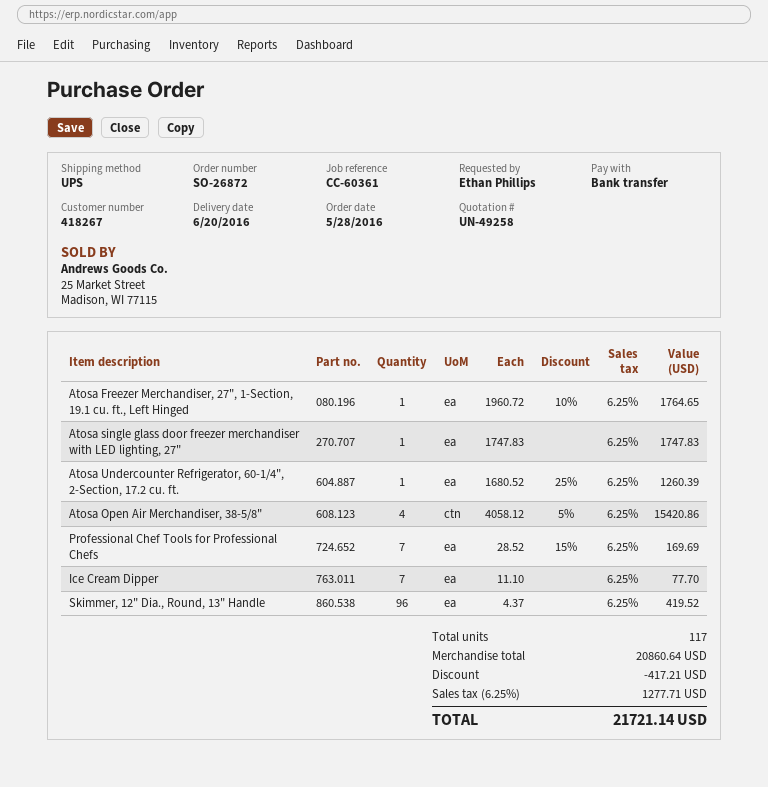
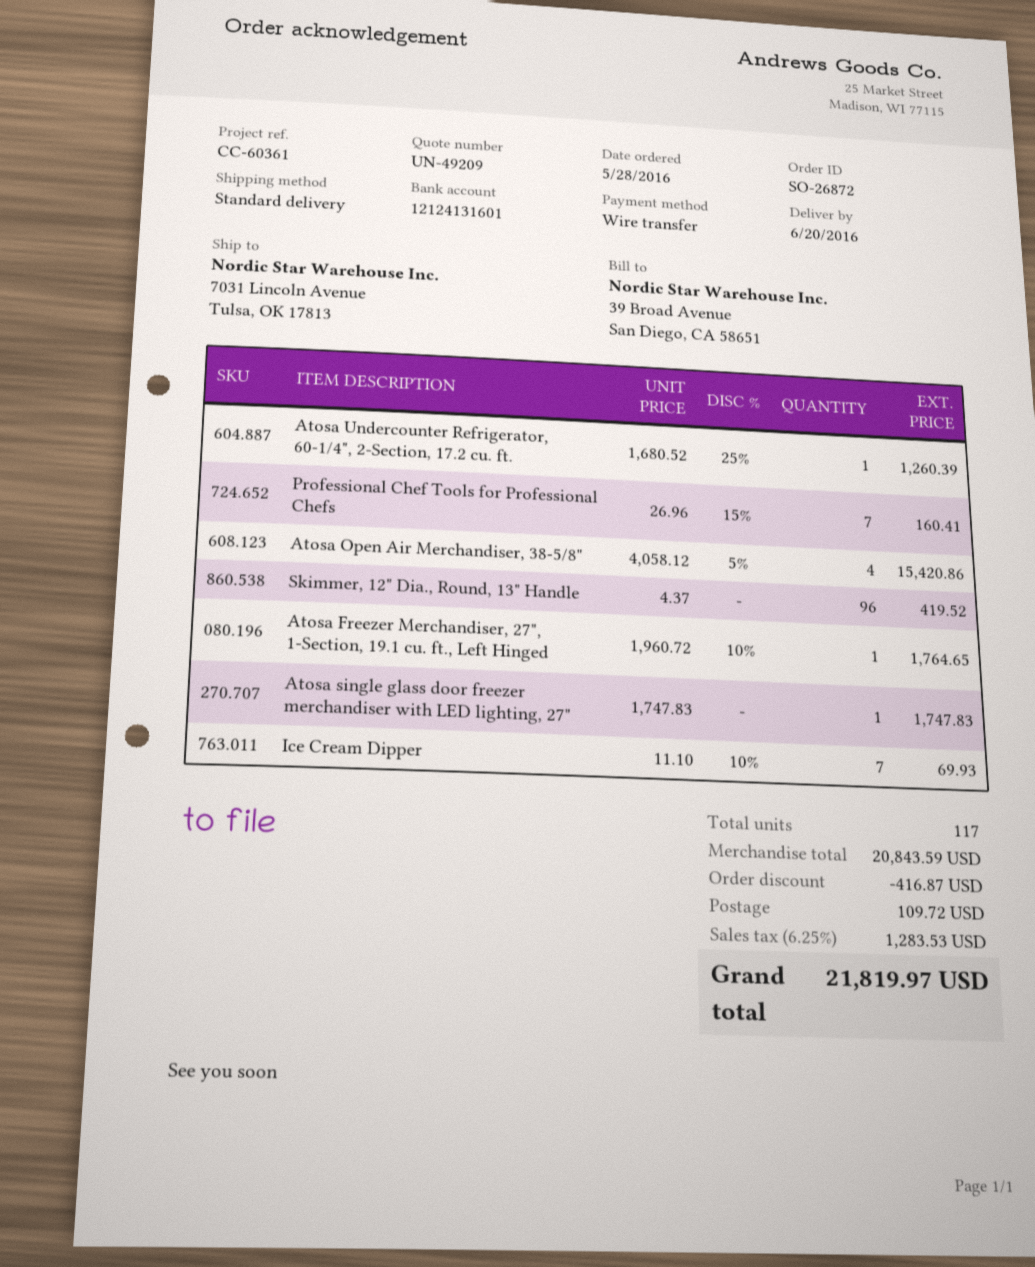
quote number: UN-49258 -> UN-49209
shipping method: UPS -> standard
Professional Chef Tools for Professional Chefs: 7 x 28.52 - 15% = 169.69 -> 7 x 26.96 - 15% = 160.41
Ice Cream Dipper: 7 x 11.10 = 77.70 -> 7 x 11.10 - 10% = 69.93
subtotal: 20860.64 -> 20843.59
discount: 417.21 -> 416.87
shipping: none -> 109.72
tax: 6.25% = 1277.71 -> 6.25% = 1283.53
total: 21721.14 -> 21819.97

